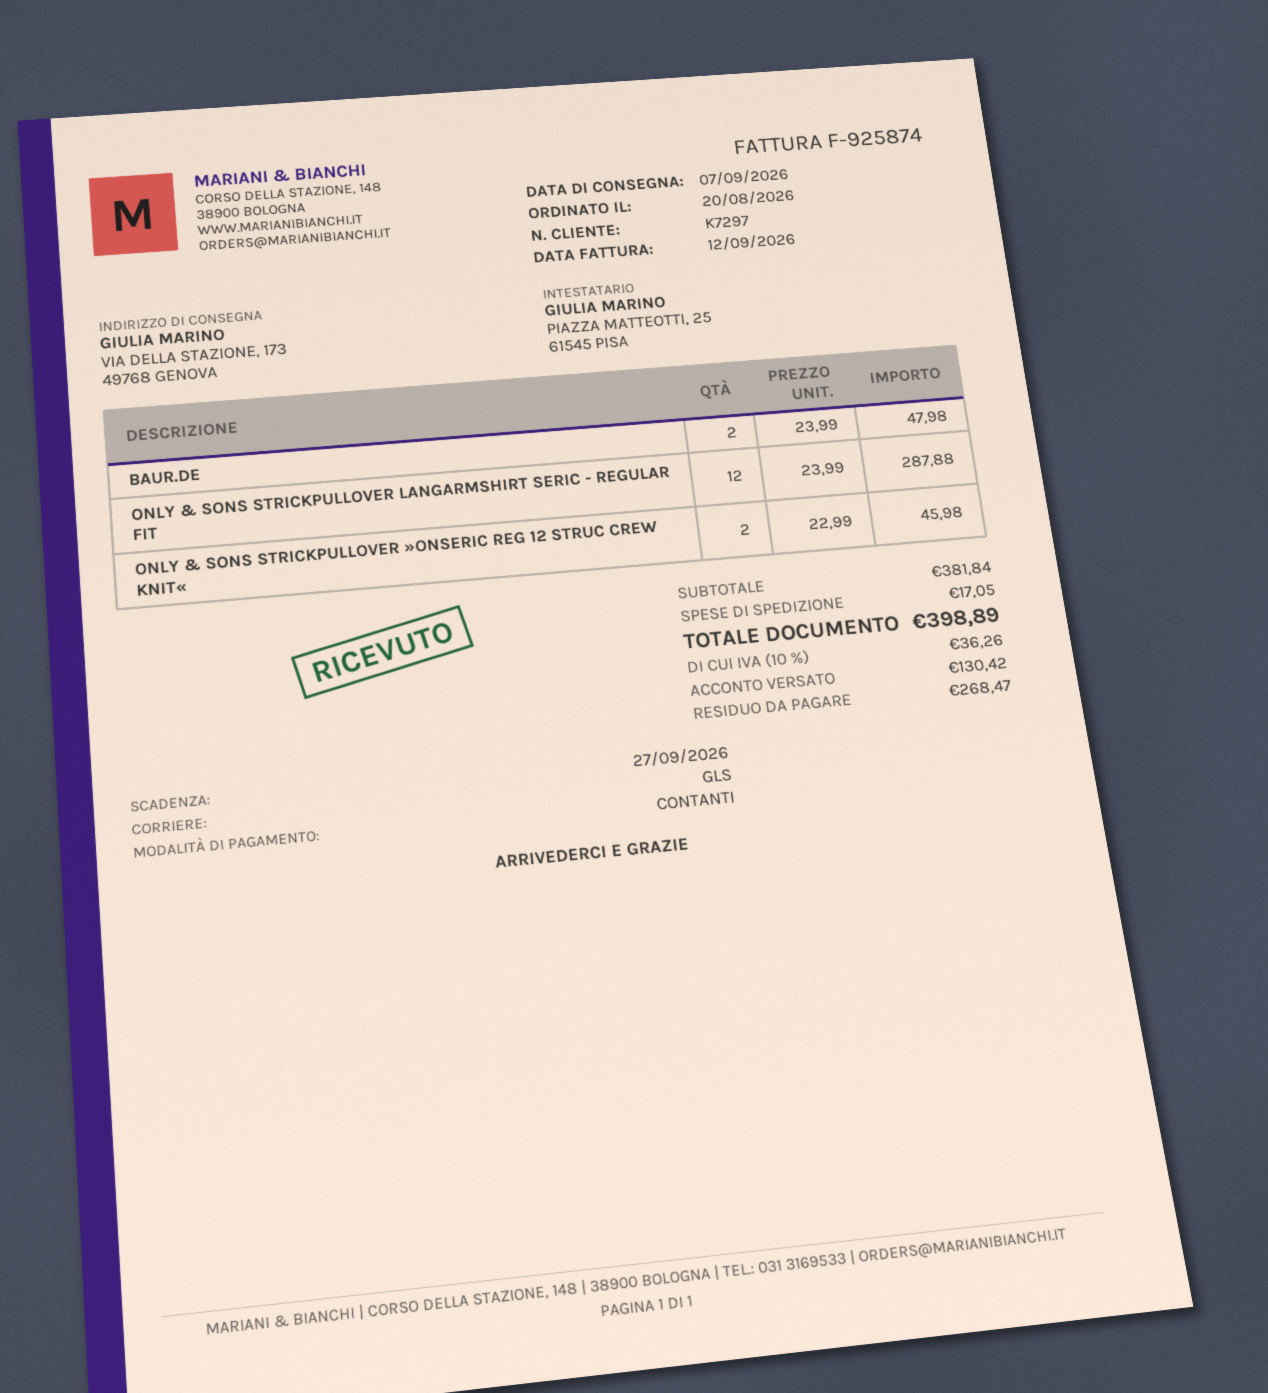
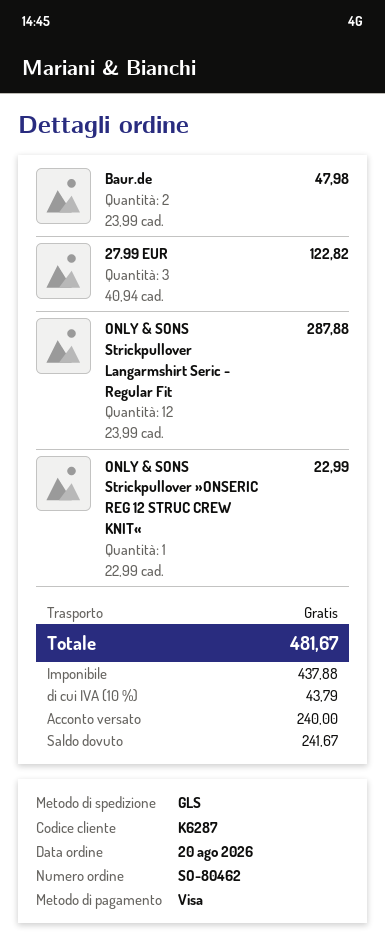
customer number: K7297 -> K6287
payment method: cash -> Visa
ONLY & SONS STRICKPULLOVER »ONSERIC REG 12 STRUC CREW KNIT«: 2 x 22.99 = 45.98 -> 1 x 22.99 = 22.99
27.99 EUR: none -> 3 x 40.94 = 122.82
shipping: 17.05 -> 0.00
tax: 10% = 36.26 -> 10% = 43.79
total: 398.89 -> 481.67
deposit: 130.42 -> 240.00
balance: 268.47 -> 241.67

